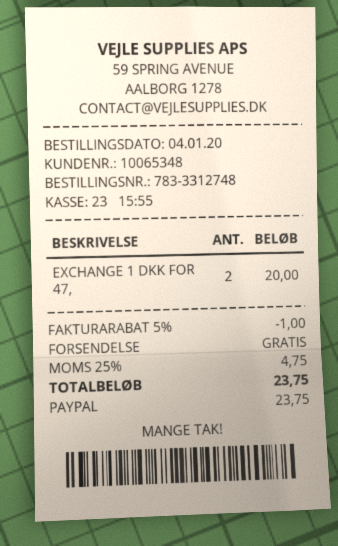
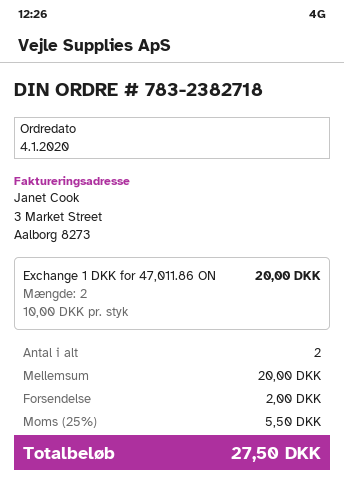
order number: 783-3312748 -> 783-2382718
discount: 5% = 1.00 -> none
shipping: 0.00 -> 2.00
tax: 25% = 4.75 -> 25% = 5.50
total: 23.75 -> 27.50

